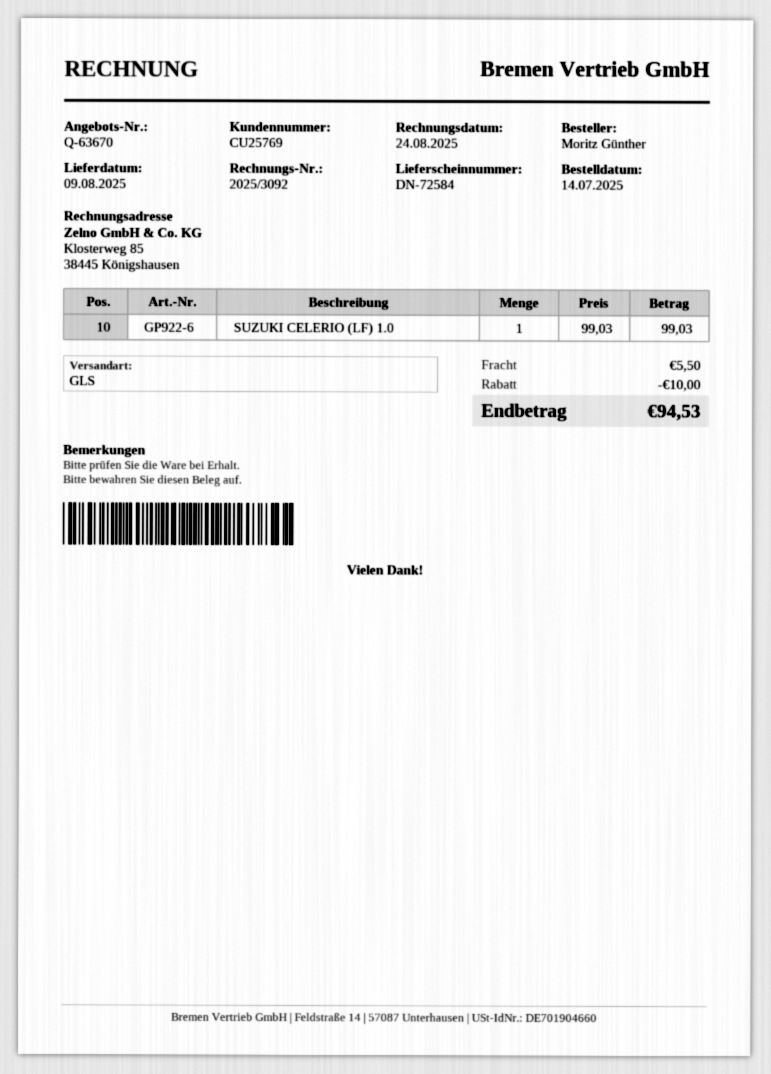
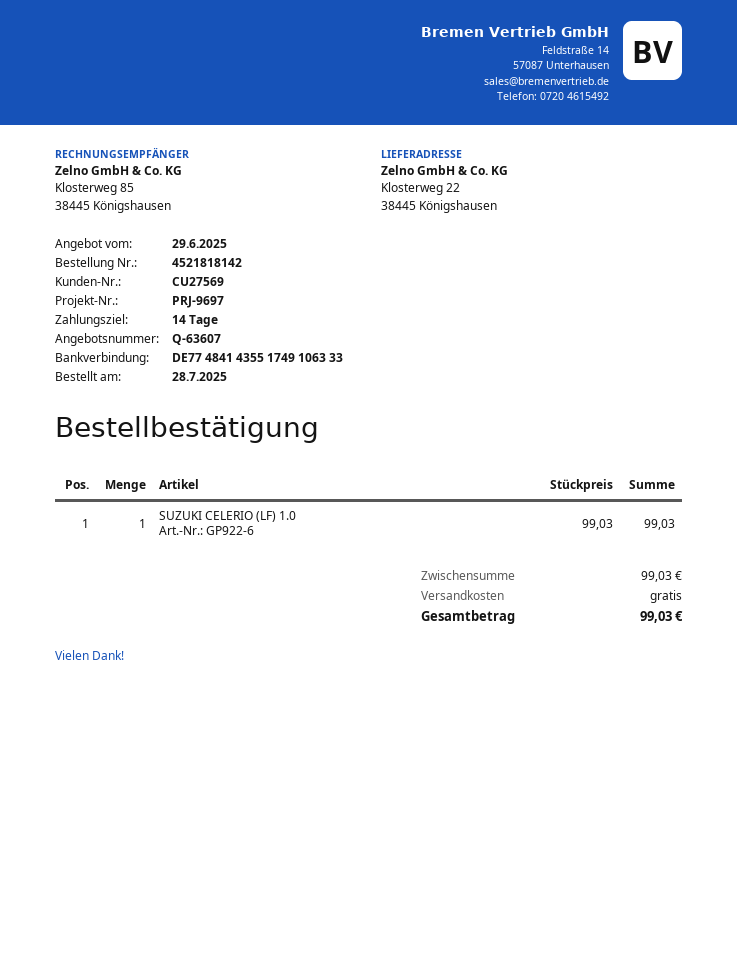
quote number: Q-63670 -> Q-63607
order date: 2025-07-14 -> 2025-07-28
customer number: CU25769 -> CU27569
discount: 10.00 -> none
shipping: 5.50 -> 0.00
total: 94.53 -> 99.03

